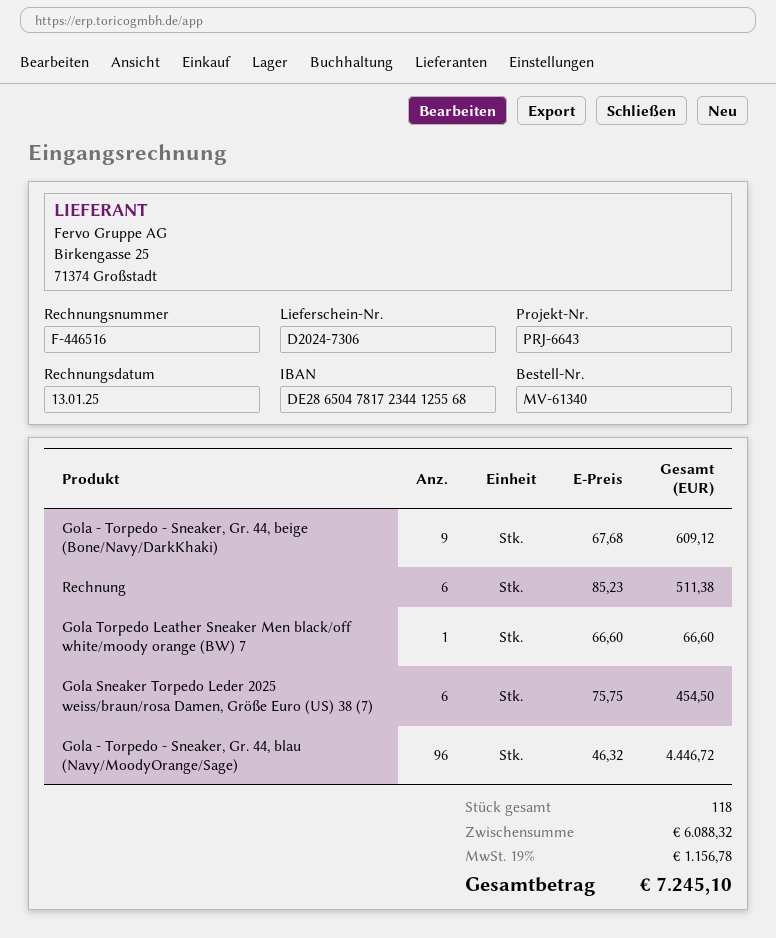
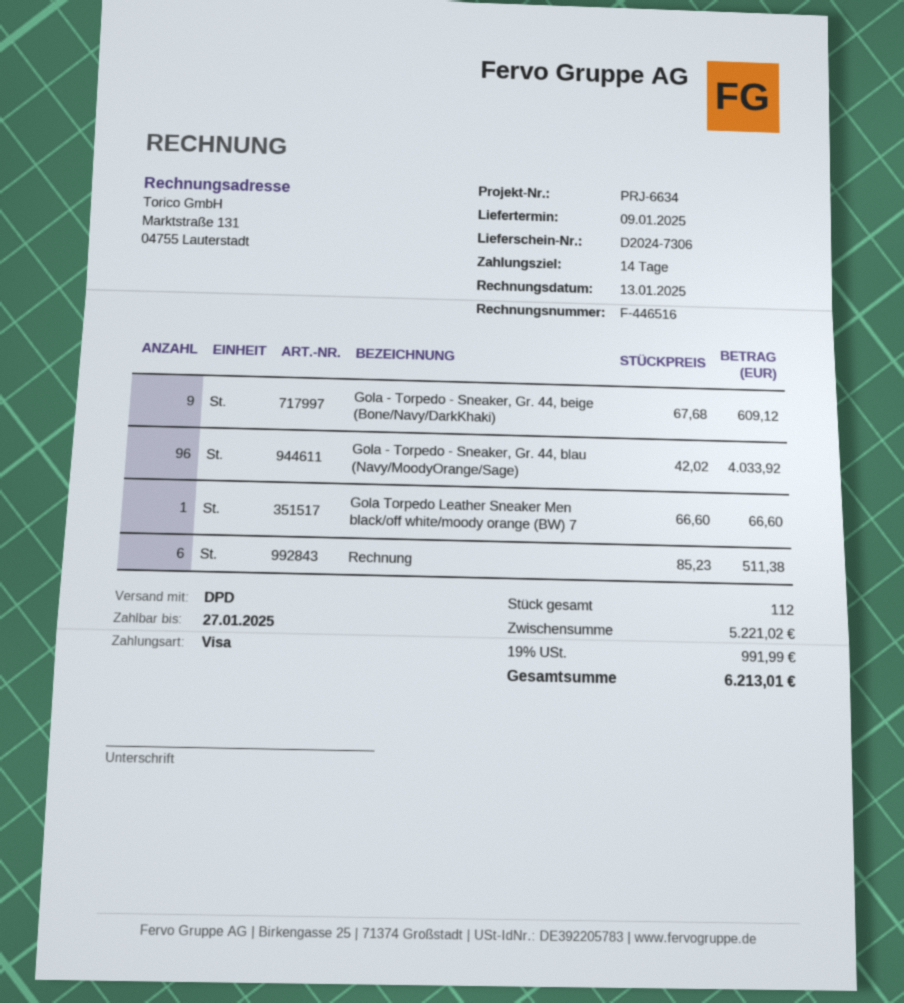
reference: PRJ-6643 -> PRJ-6634
Gola Sneaker Torpedo Leder 2025 weiss/braun/rosa Damen, Größe Euro (US) 38 (7): 6 x 75.75 = 454.50 -> none
Gola - Torpedo - Sneaker, Gr. 44, blau (Navy/MoodyOrange/Sage): 96 x 46.32 = 4446.72 -> 96 x 42.02 = 4033.92
total quantity: 118 -> 112
subtotal: 6088.32 -> 5221.02
tax: 19% = 1156.78 -> 19% = 991.99
total: 7245.10 -> 6213.01

